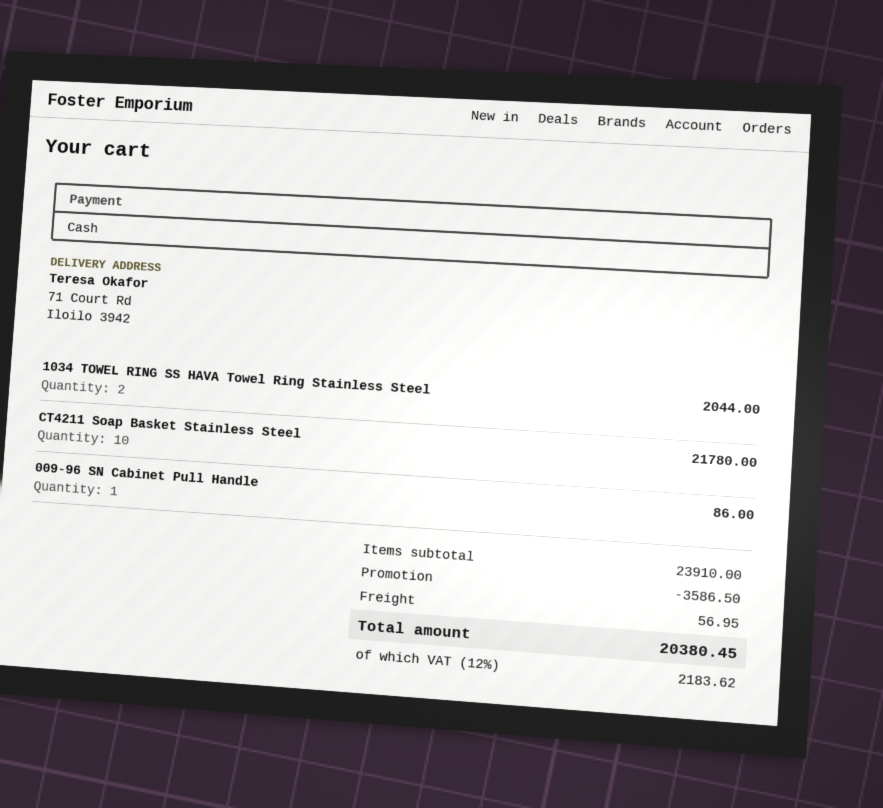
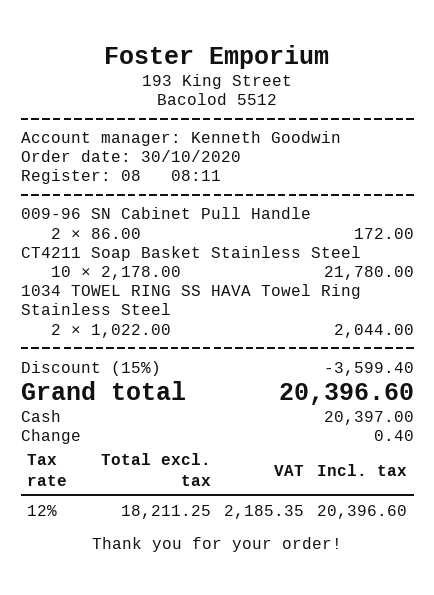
009-96 SN Cabinet Pull Handle: 1 for 86.00 -> 2 for 172.00
discount: 3586.50 -> 3599.40
shipping: 56.95 -> none
tax: 12% = 2183.62 -> 12% = 2185.35
total: 20380.45 -> 20396.60

